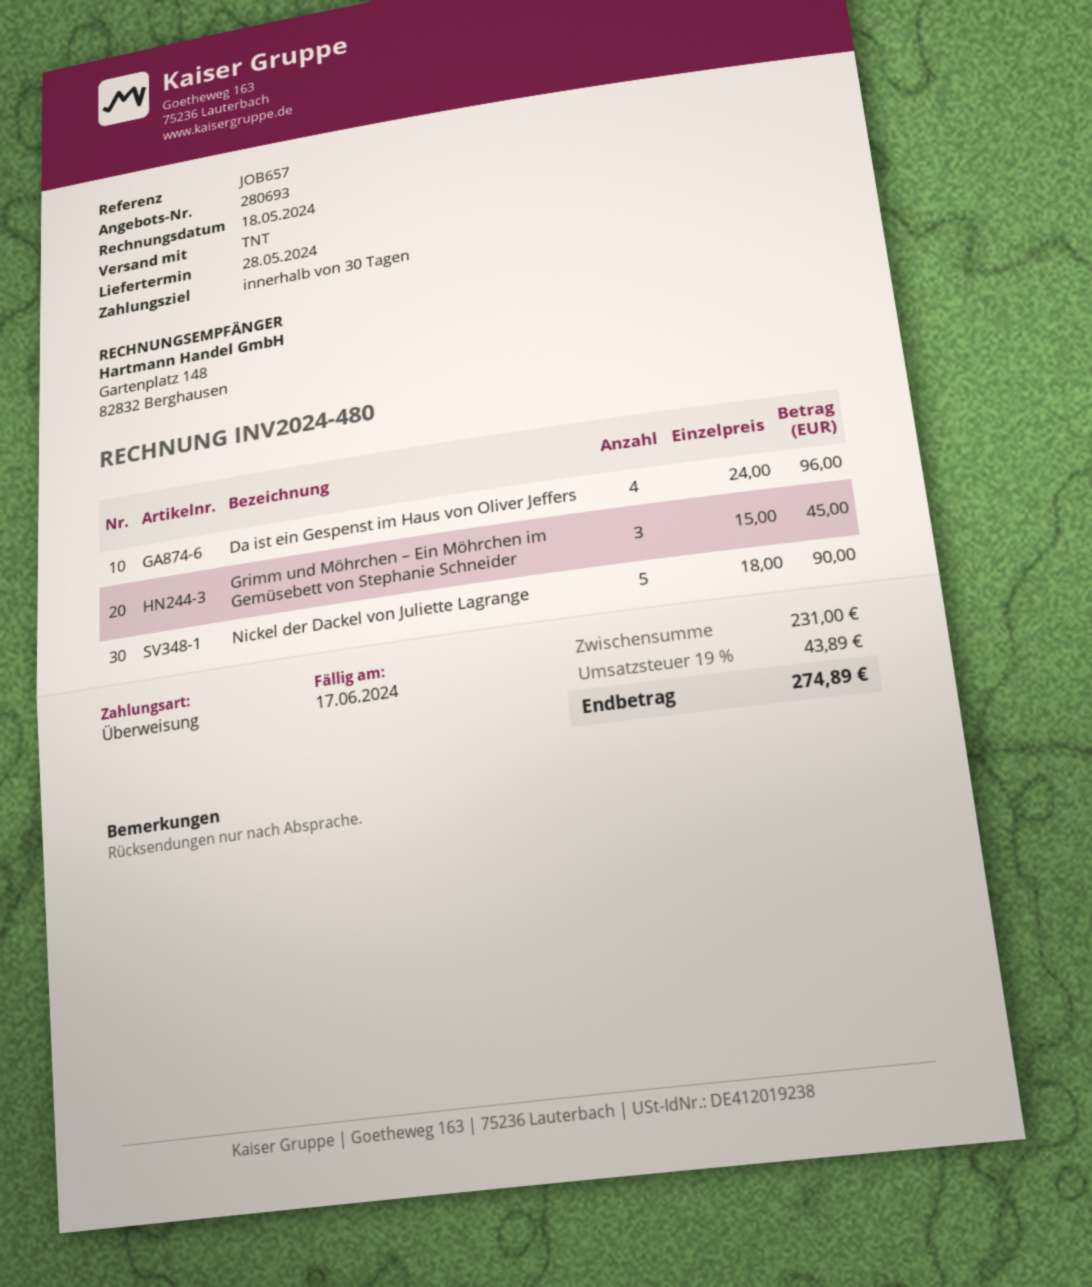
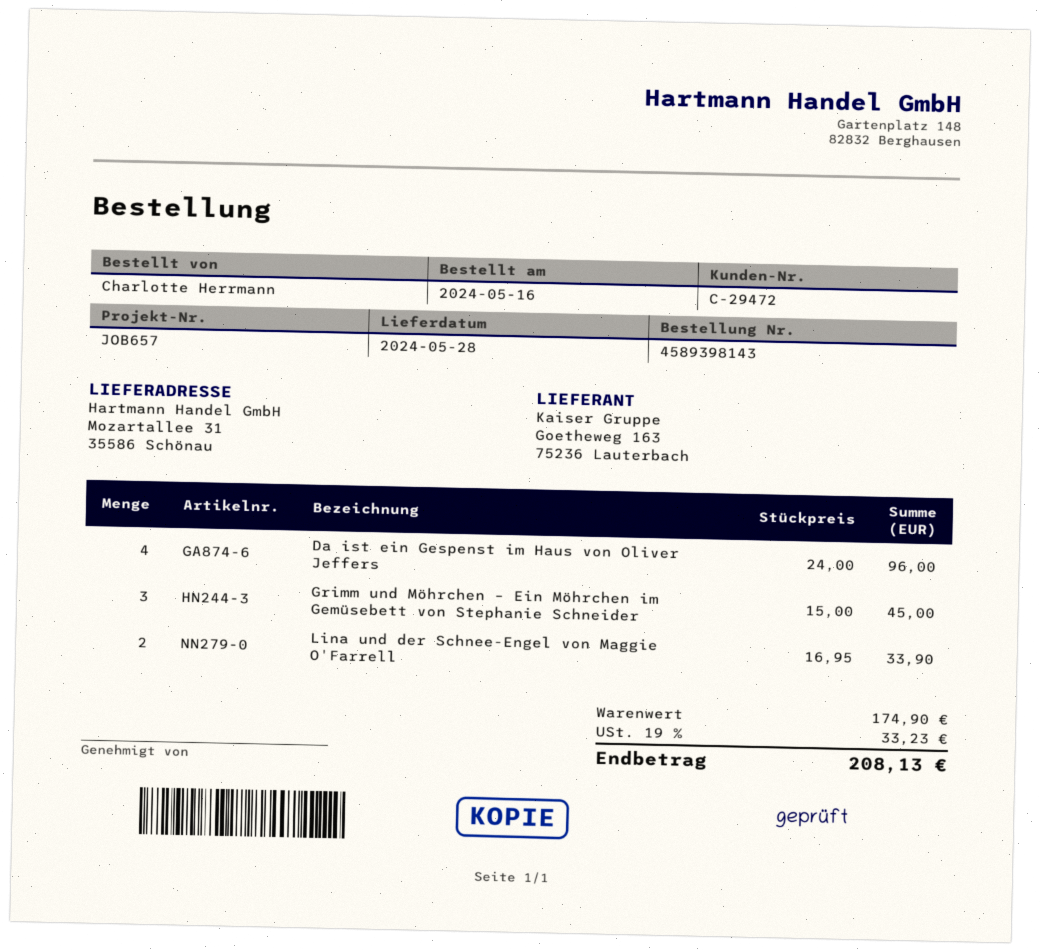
Nickel der Dackel von Juliette Lagrange: 5 x 18.00 = 90.00 -> none
Lina und der Schnee-Engel von Maggie O'Farrell: none -> 2 x 16.95 = 33.90
subtotal: 231.00 -> 174.90
tax: 19% = 43.89 -> 19% = 33.23
total: 274.89 -> 208.13

